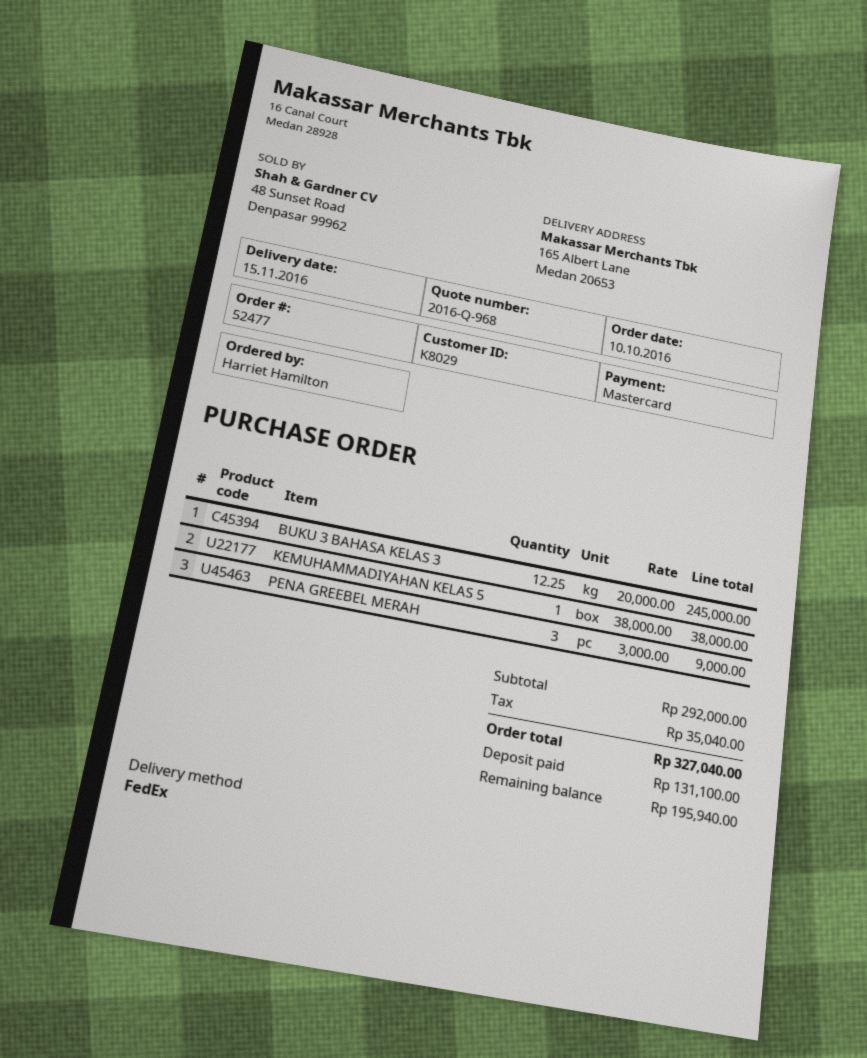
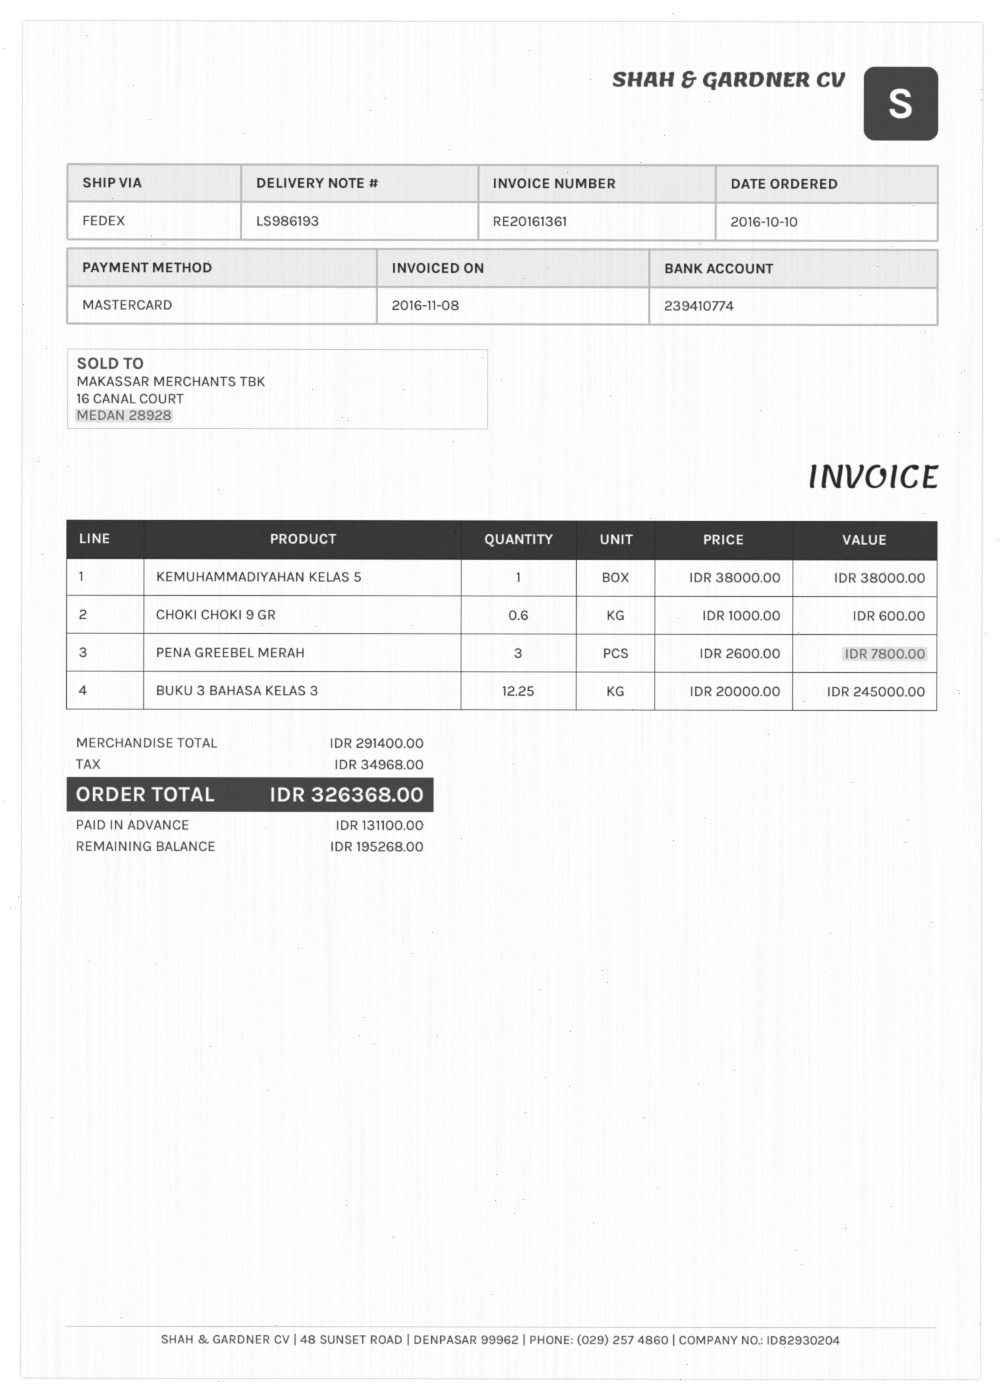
PENA GREEBEL MERAH: 3 x 3000.00 = 9000.00 -> 3 x 2600.00 = 7800.00
CHOKI CHOKI 9 GR: none -> 0.6 x 1000.00 = 600.00
subtotal: 292000.00 -> 291400.00
tax: 35040.00 -> 34968.00
total: 327040.00 -> 326368.00
balance: 195940.00 -> 195268.00

